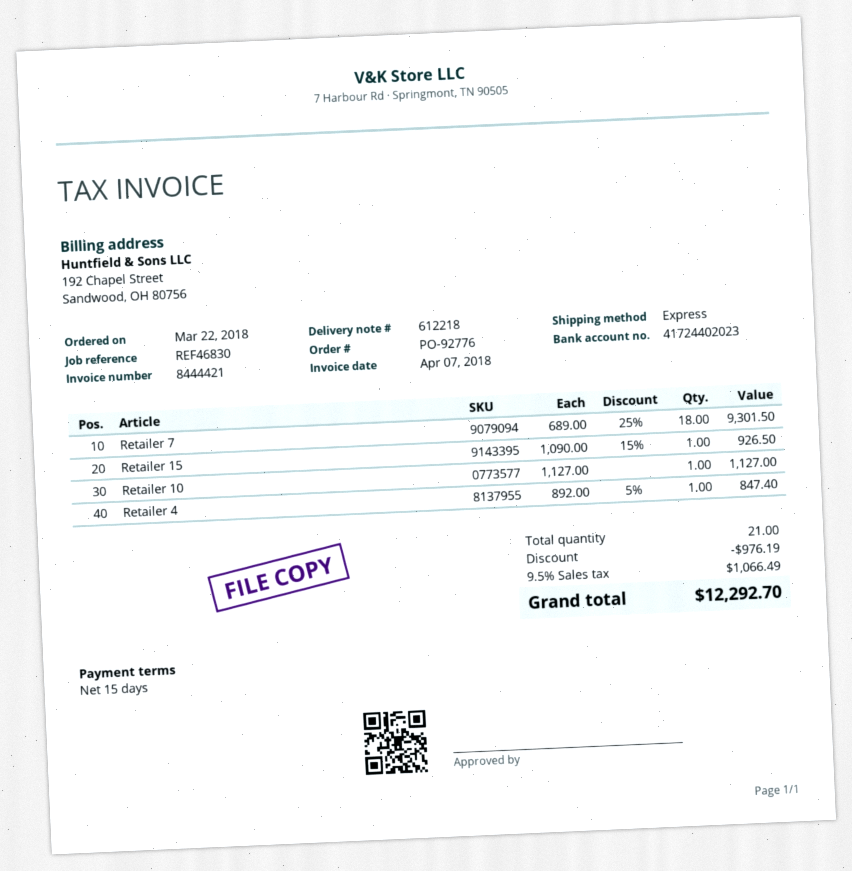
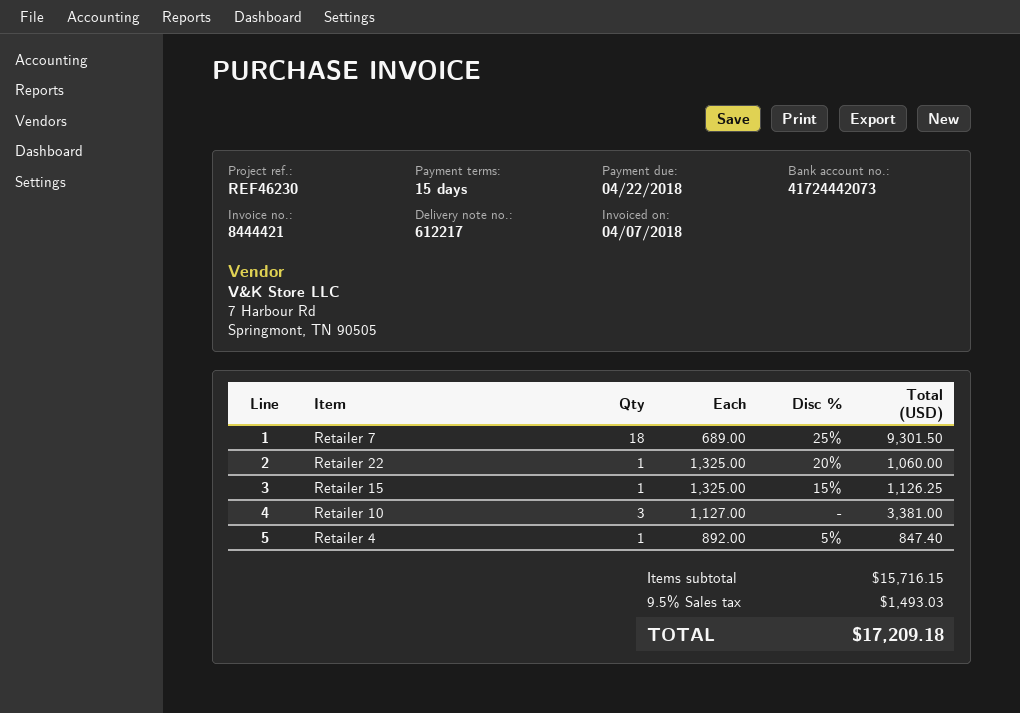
delivery note number: 612218 -> 612217
reference: REF46830 -> REF46230
bank account: 41724402023 -> 41724442073
Retailer 15: 1 x 1090.00 - 15% = 926.50 -> 1 x 1325.00 - 15% = 1126.25
Retailer 10: 1 x 1127.00 = 1127.00 -> 3 x 1127.00 = 3381.00
Retailer 22: none -> 1 x 1325.00 - 20% = 1060.00
discount: 976.19 -> none
tax: 9.5% = 1066.49 -> 9.5% = 1493.03
total: 12292.70 -> 17209.18

